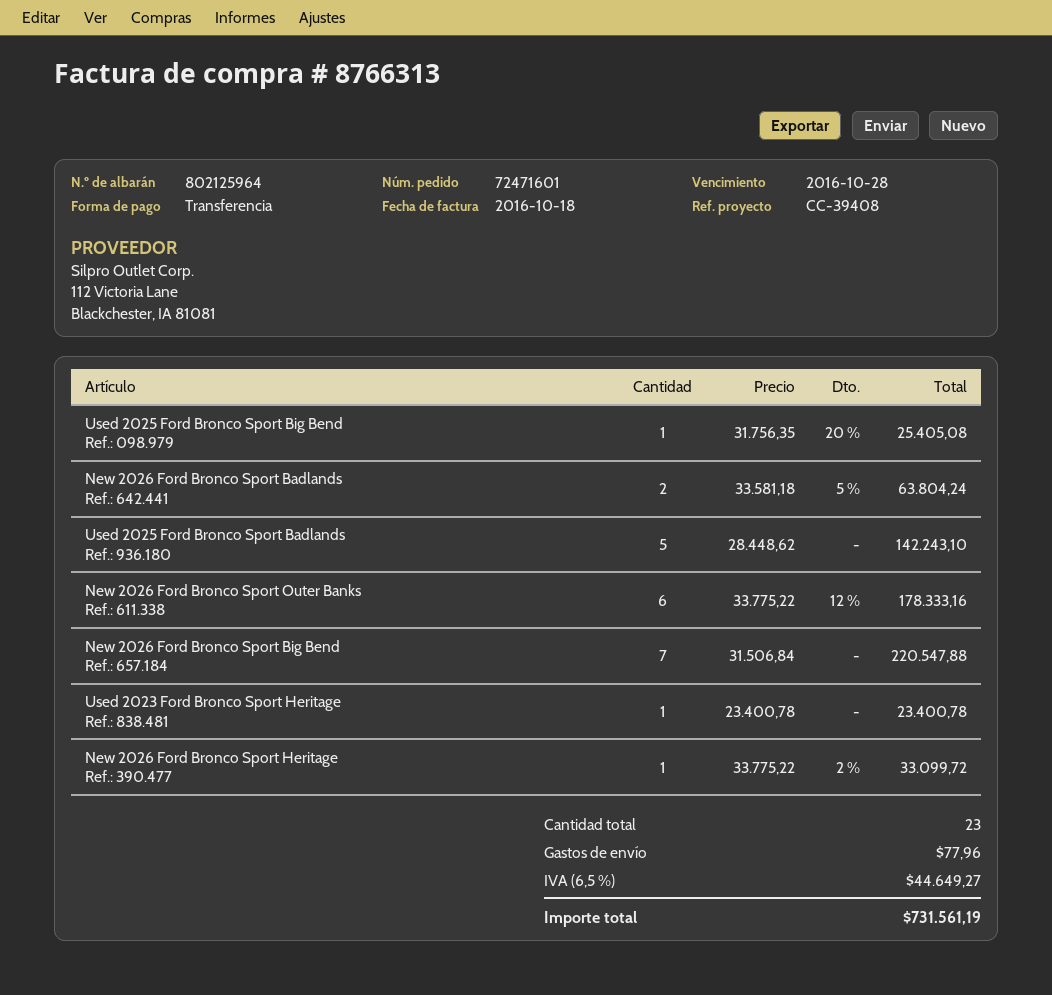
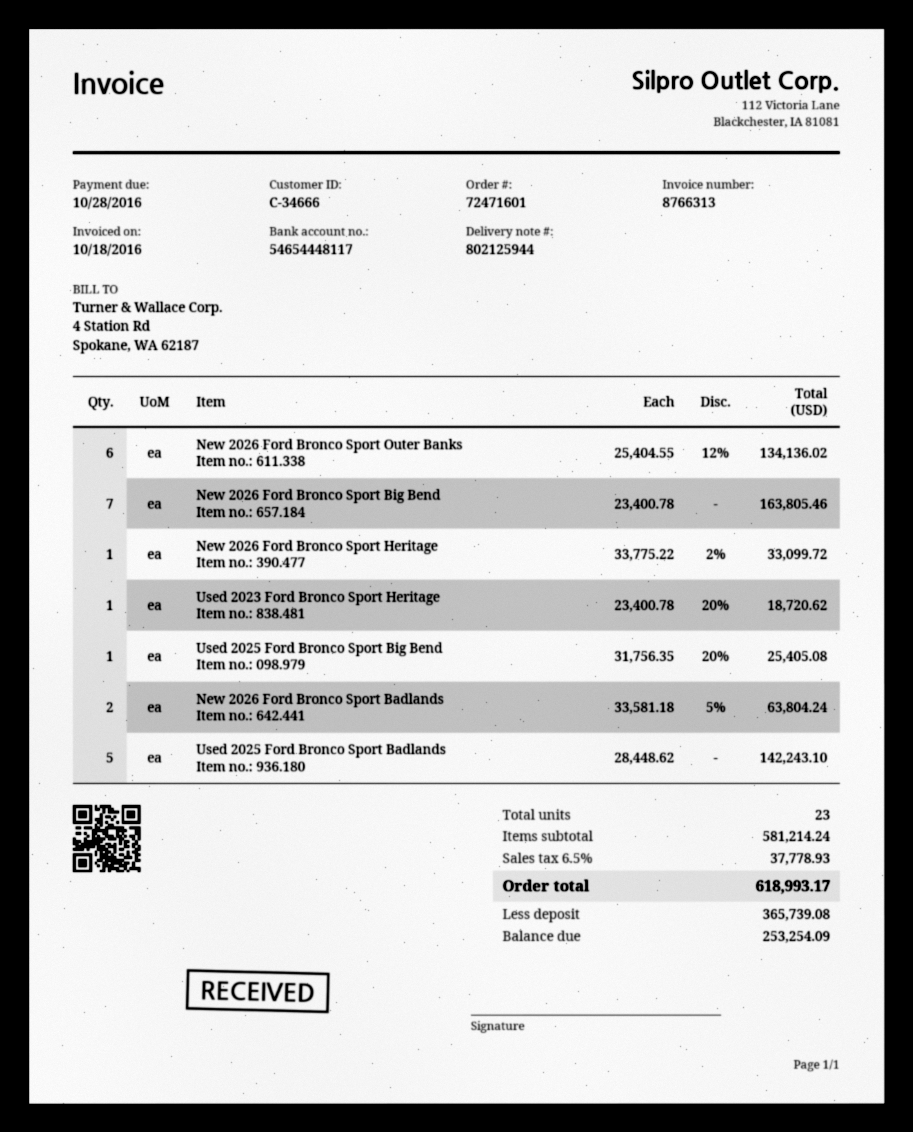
delivery note number: 802125964 -> 802125944
New 2026 Ford Bronco Sport Outer Banks: 6 x 33775.22 - 12% = 178333.16 -> 6 x 25404.55 - 12% = 134136.02
New 2026 Ford Bronco Sport Big Bend: 7 x 31506.84 = 220547.88 -> 7 x 23400.78 = 163805.46
Used 2023 Ford Bronco Sport Heritage: 1 x 23400.78 = 23400.78 -> 1 x 23400.78 - 20% = 18720.62
shipping: 77.96 -> none
tax: 6.5% = 44649.27 -> 6.5% = 37778.93
total: 731561.19 -> 618993.17

